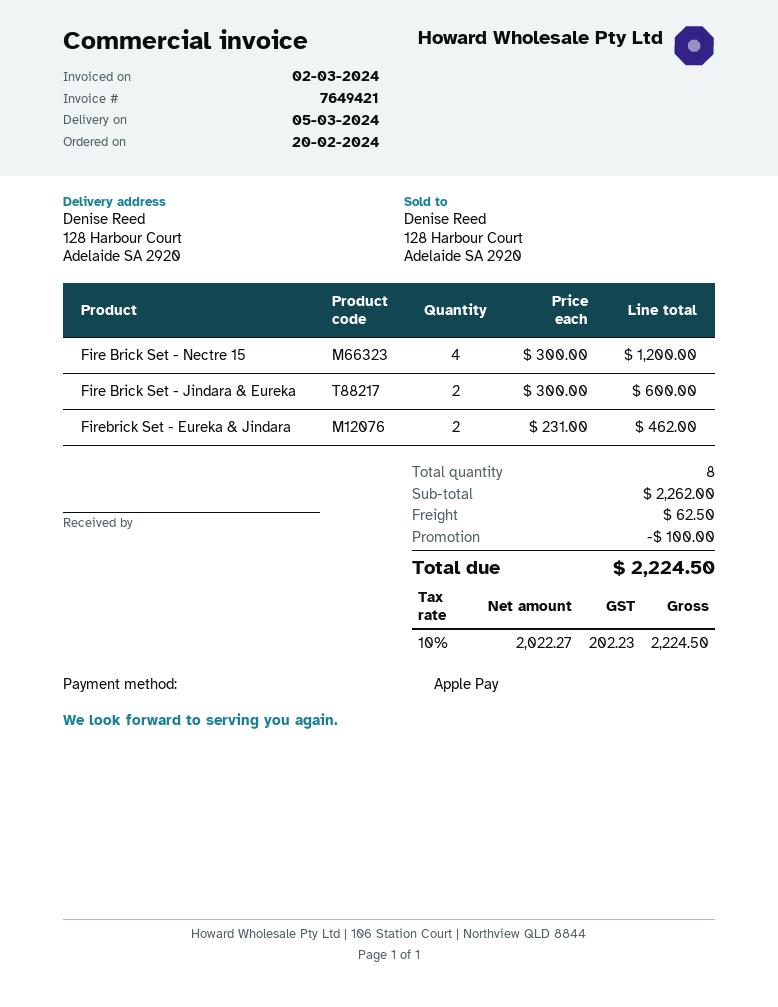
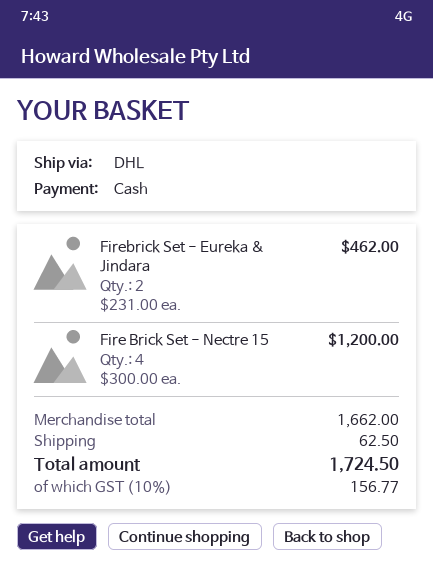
payment method: Apple Pay -> cash
Fire Brick Set - Jindara & Eureka: 2 x 300.00 = 600.00 -> none
subtotal: 2262.00 -> 1662.00
discount: 100.00 -> none
tax: 10% = 202.23 -> 10% = 156.77
total: 2224.50 -> 1724.50

